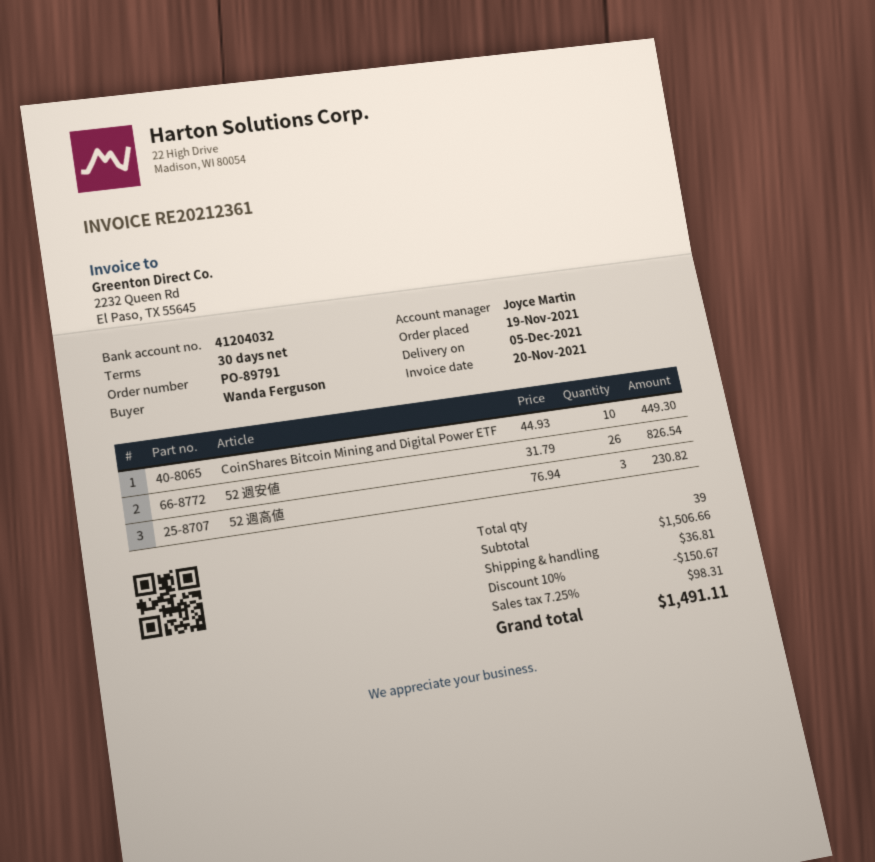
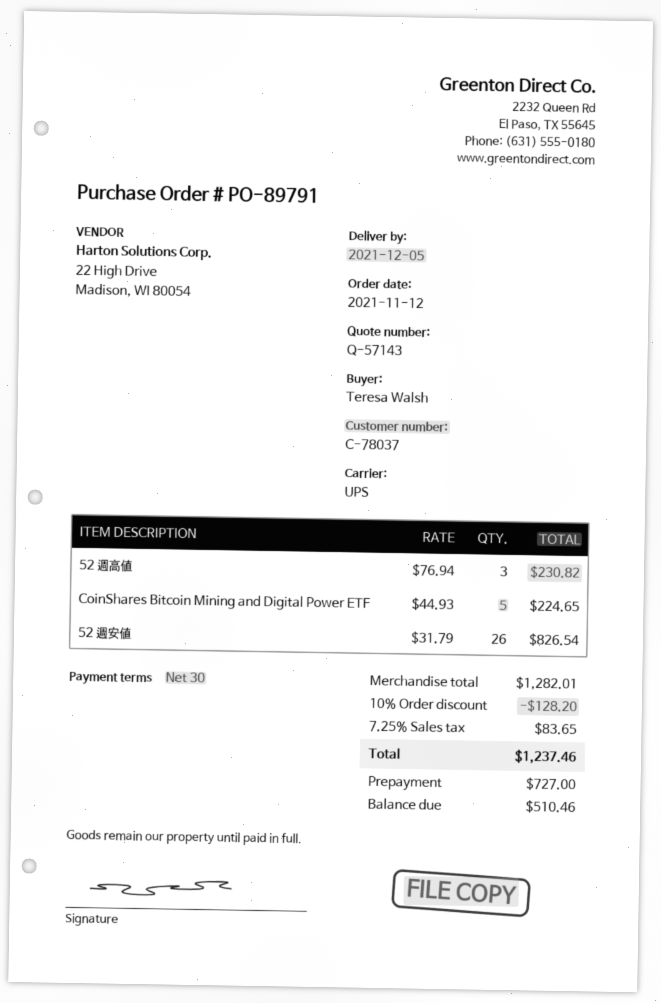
order date: 2021-11-19 -> 2021-11-12
ordered by: Wanda Ferguson -> Teresa Walsh
CoinShares Bitcoin Mining and Digital Power ETF: 10 x 44.93 = 449.30 -> 5 x 44.93 = 224.65
subtotal: 1506.66 -> 1282.01
discount: 10% = 150.67 -> 10% = 128.20
shipping: 36.81 -> none
tax: 7.25% = 98.31 -> 7.25% = 83.65
total: 1491.11 -> 1237.46

